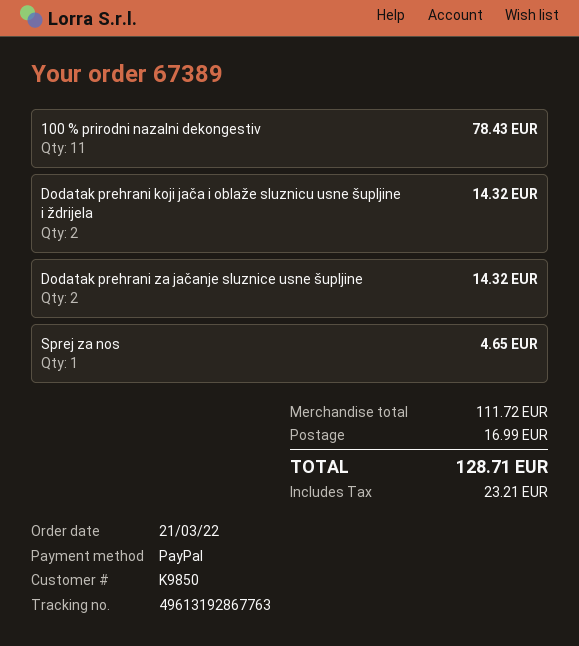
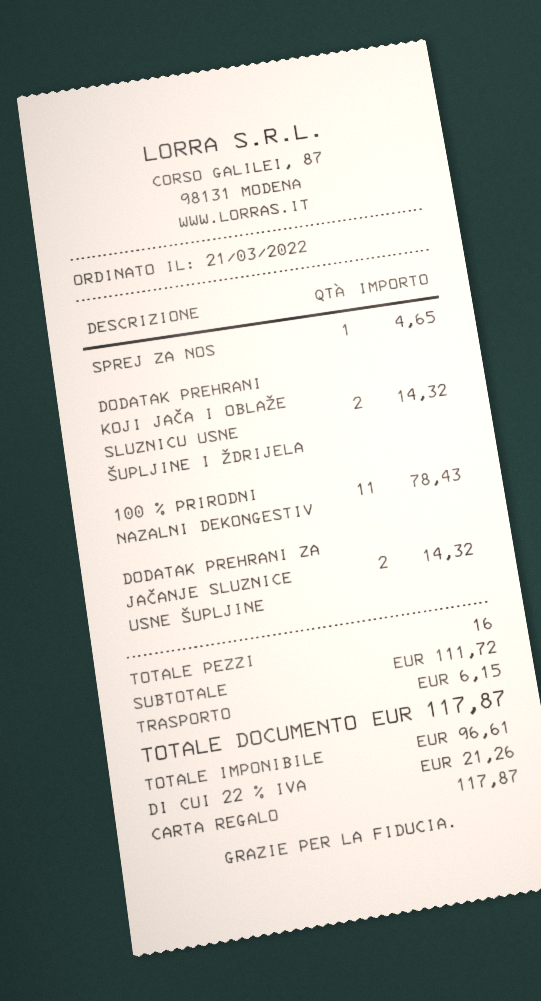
payment method: PayPal -> gift card
shipping: 16.99 -> 6.15
tax: 23.21 -> 21.26
total: 128.71 -> 117.87

